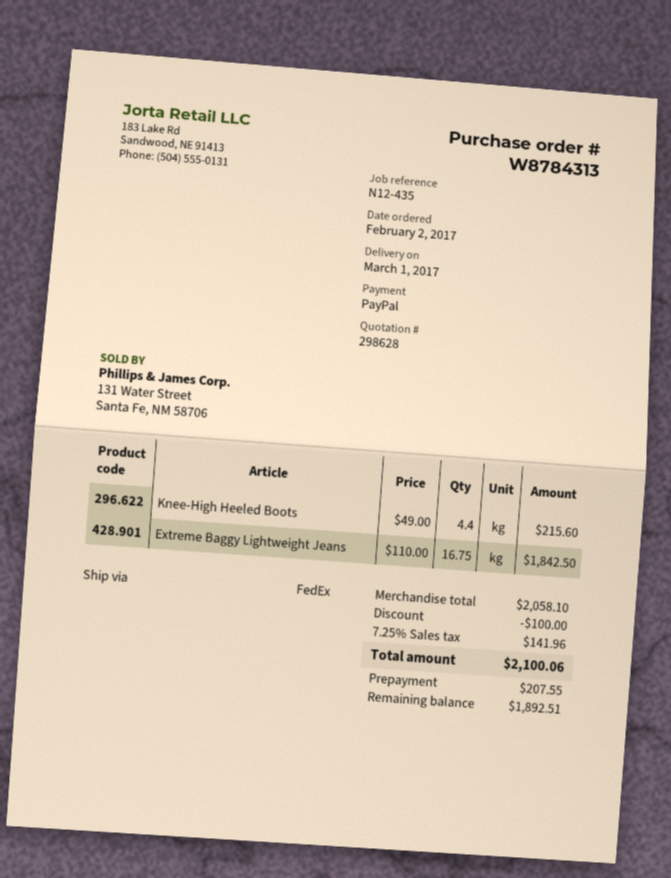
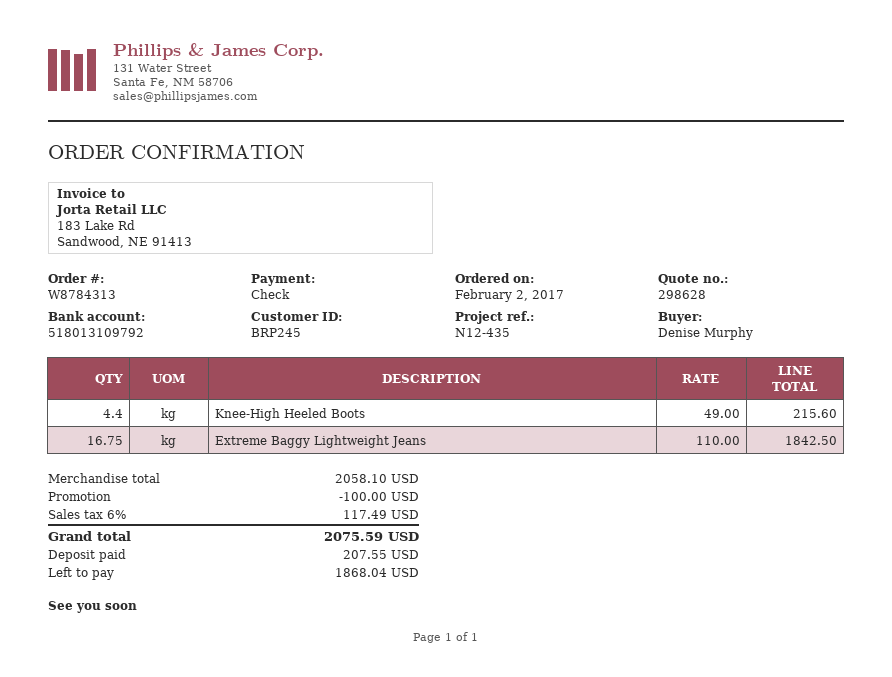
payment method: PayPal -> cheque
tax: 7.25% = 141.96 -> 6% = 117.49
total: 2100.06 -> 2075.59
balance: 1892.51 -> 1868.04

